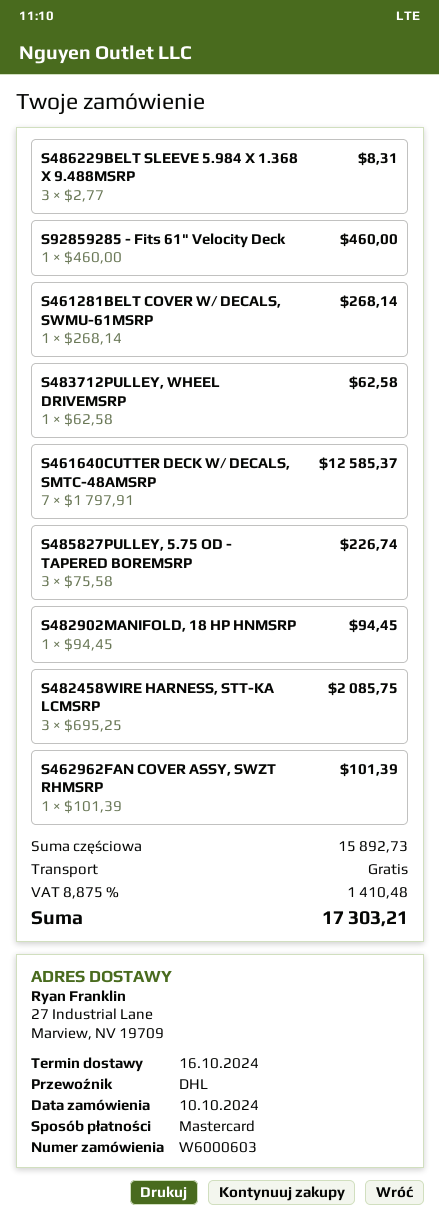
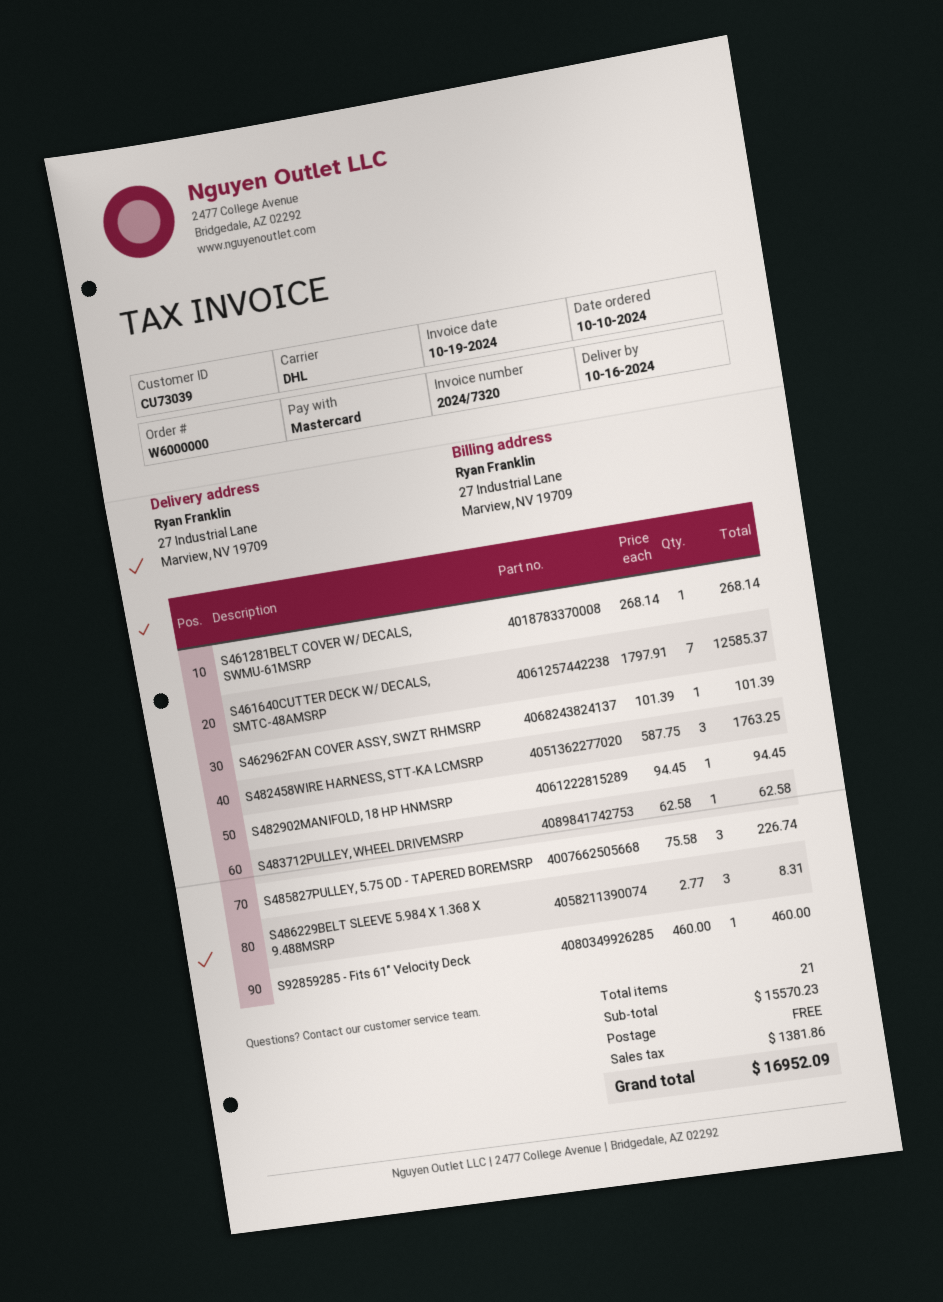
order number: W6000603 -> W6000000
S482458WIRE HARNESS, STT-KA LCMSRP: 3 x 695.25 = 2085.75 -> 3 x 587.75 = 1763.25
subtotal: 15892.73 -> 15570.23
tax: 1410.48 -> 1381.86
total: 17303.21 -> 16952.09

